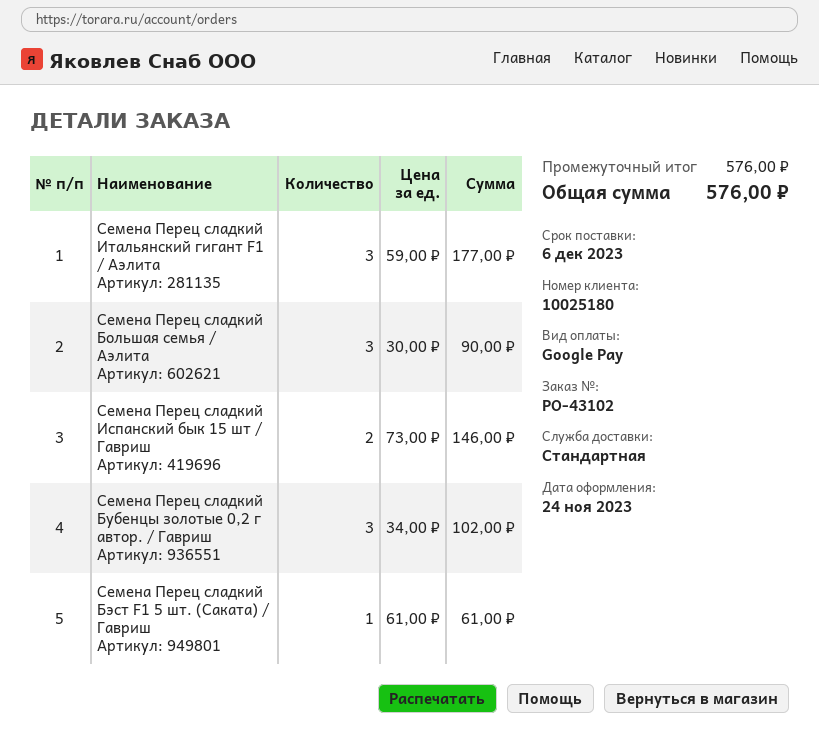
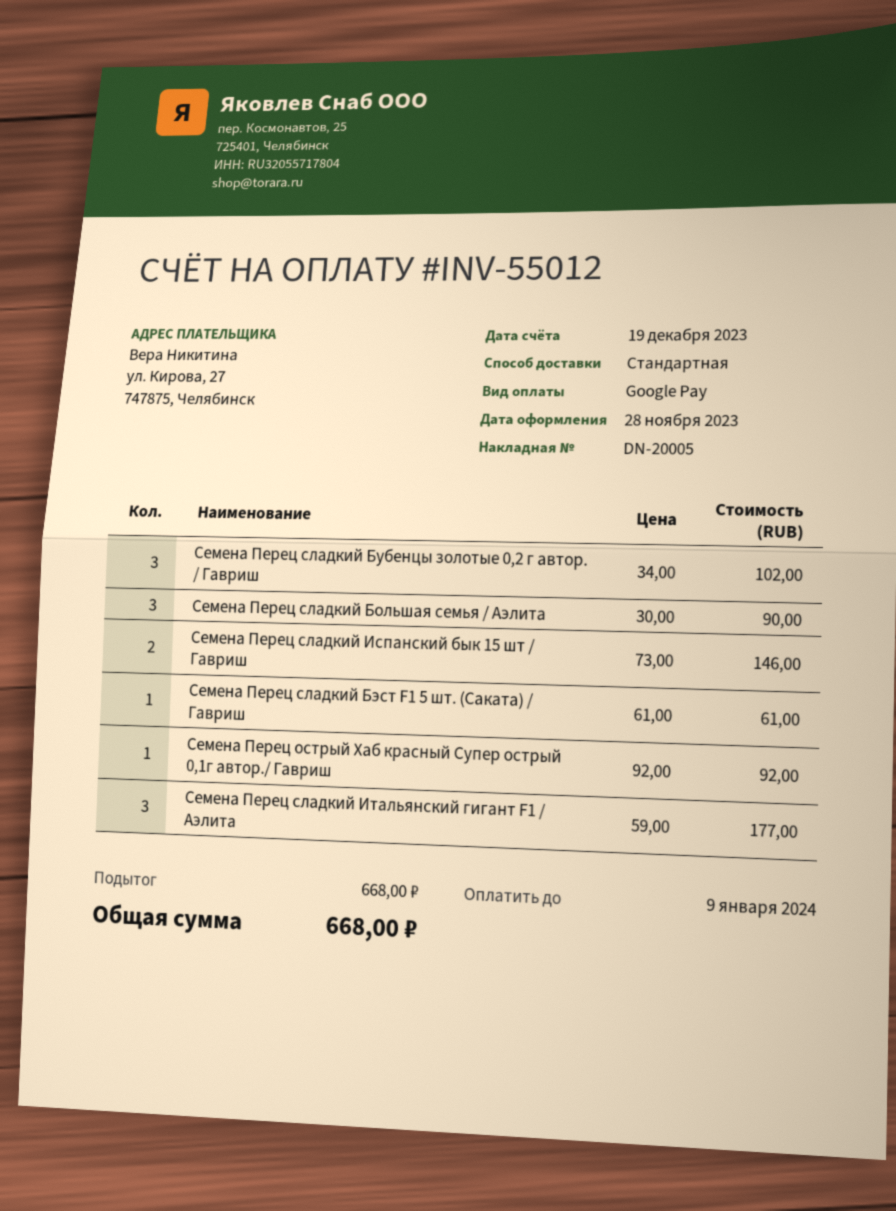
order date: 2023-11-24 -> 2023-11-28
Семена Перец острый Хаб красный Супер острый 0,1г автор./ Гавриш: none -> 1 x 92.00 = 92.00
subtotal: 576.00 -> 668.00
total: 576.00 -> 668.00

